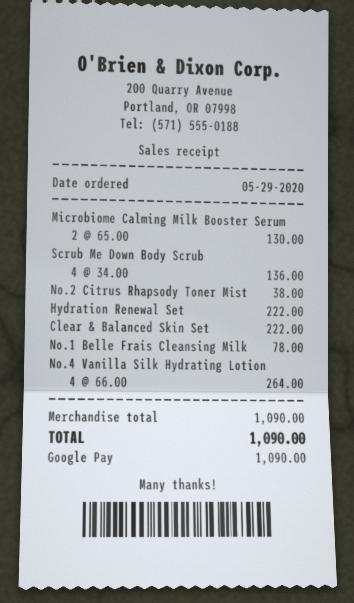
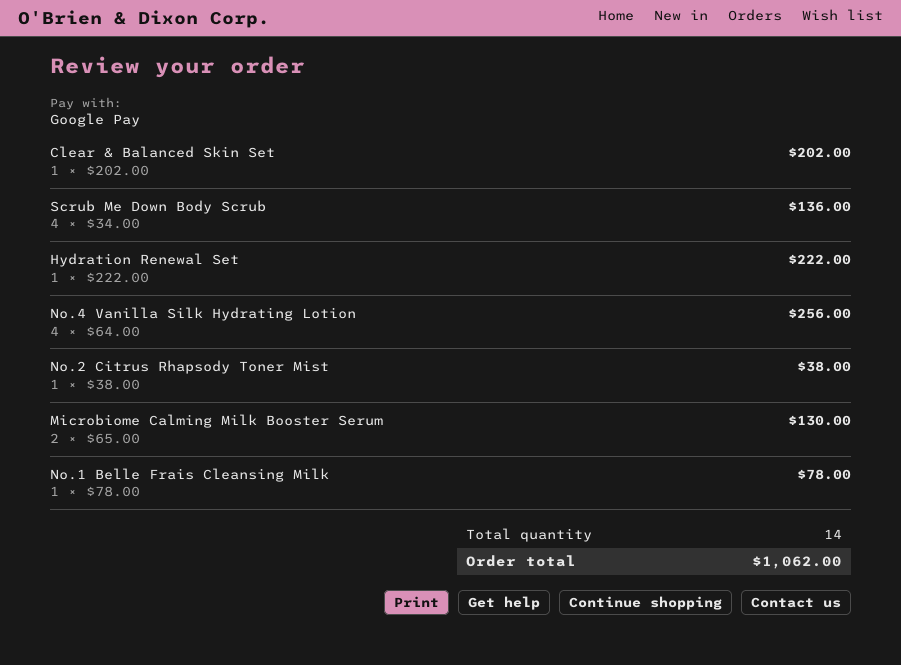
Clear & Balanced Skin Set: 1 x 222.00 = 222.00 -> 1 x 202.00 = 202.00
No.4 Vanilla Silk Hydrating Lotion: 4 x 66.00 = 264.00 -> 4 x 64.00 = 256.00
total: 1090.00 -> 1062.00

